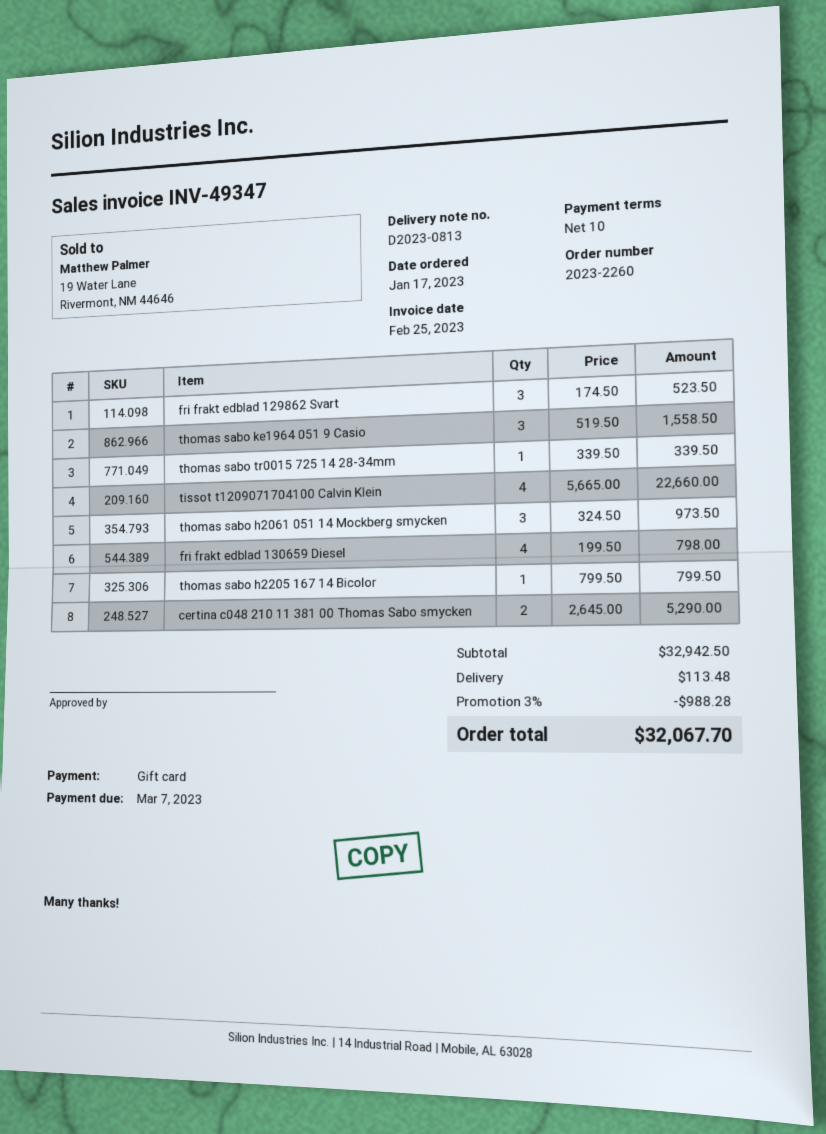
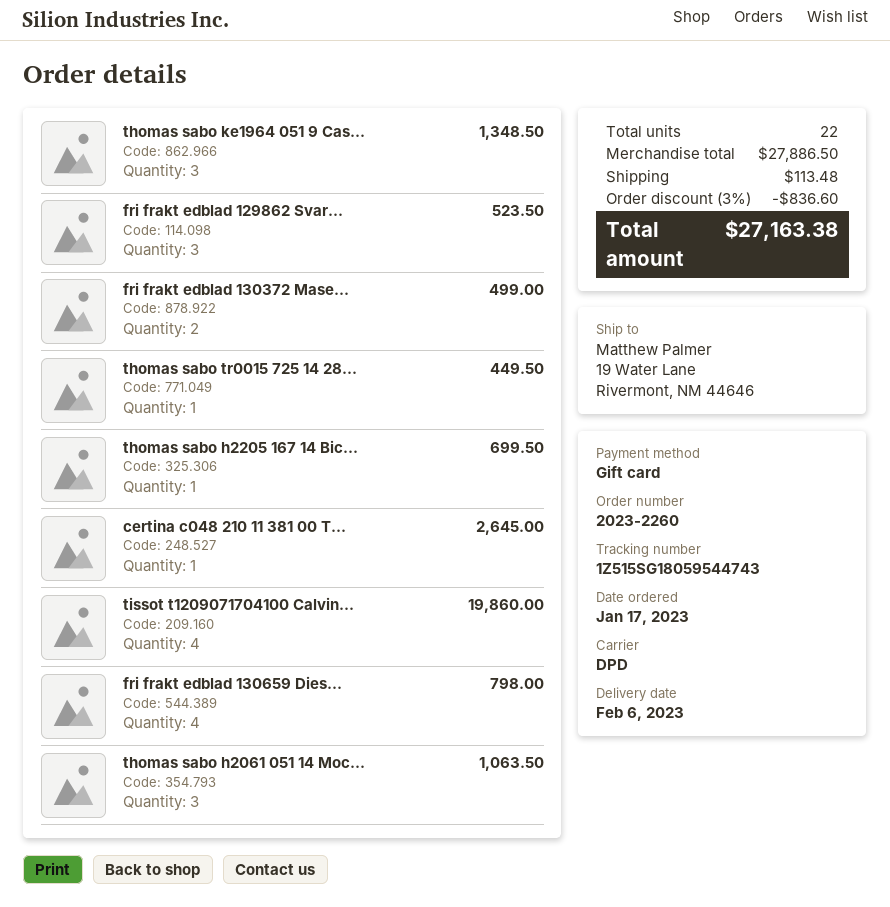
thomas sabo ke1964 051 9 Casio: 3 for 1558.50 -> 3 for 1348.50
thomas sabo tr0015 725 14 28-34mm: 1 for 339.50 -> 1 for 449.50
tissot t1209071704100 Calvin Klein: 4 for 22660.00 -> 4 for 19860.00
thomas sabo h2061 051 14 Mockberg smycken: 3 for 973.50 -> 3 for 1063.50
thomas sabo h2205 167 14 Bicolor: 1 for 799.50 -> 1 for 699.50
certina c048 210 11 381 00 Thomas Sabo smycken: 2 for 5290.00 -> 1 for 2645.00
fri frakt edblad 130372 Mase...: none -> 2 for 499.00
subtotal: 32942.50 -> 27886.50
discount: 3% = 988.28 -> 3% = 836.60
total: 32067.70 -> 27163.38

